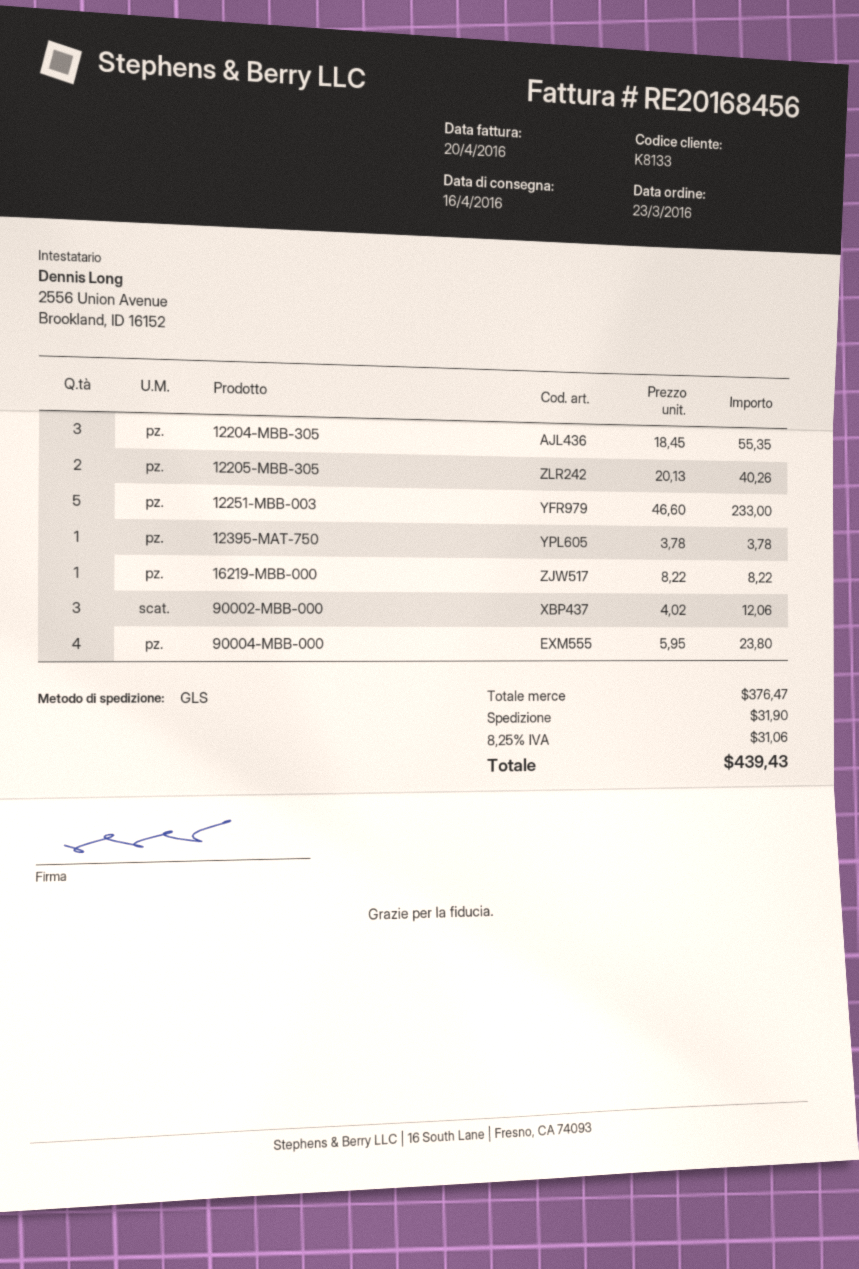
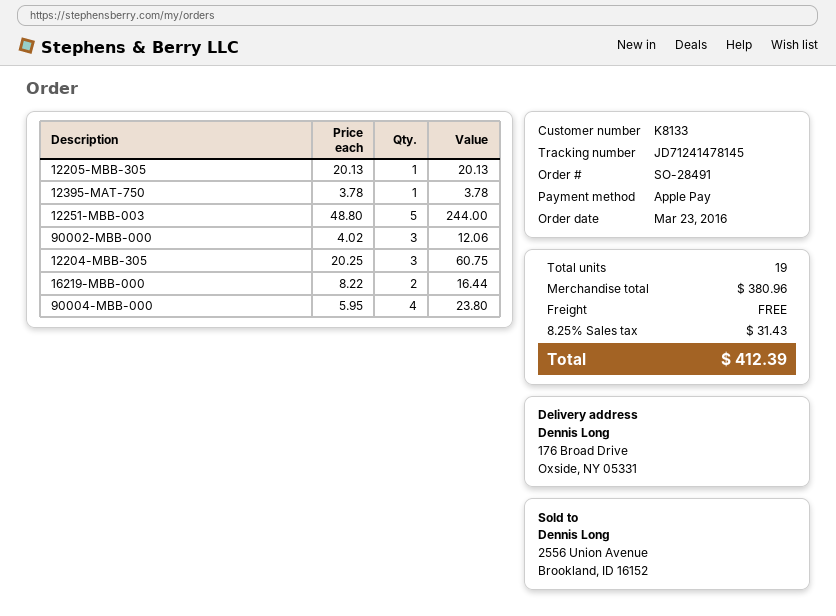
12204-MBB-305: 3 x 18.45 = 55.35 -> 3 x 20.25 = 60.75
12205-MBB-305: 2 x 20.13 = 40.26 -> 1 x 20.13 = 20.13
12251-MBB-003: 5 x 46.60 = 233.00 -> 5 x 48.80 = 244.00
16219-MBB-000: 1 x 8.22 = 8.22 -> 2 x 8.22 = 16.44
subtotal: 376.47 -> 380.96
shipping: 31.90 -> 0.00
tax: 8.25% = 31.06 -> 8.25% = 31.43
total: 439.43 -> 412.39

